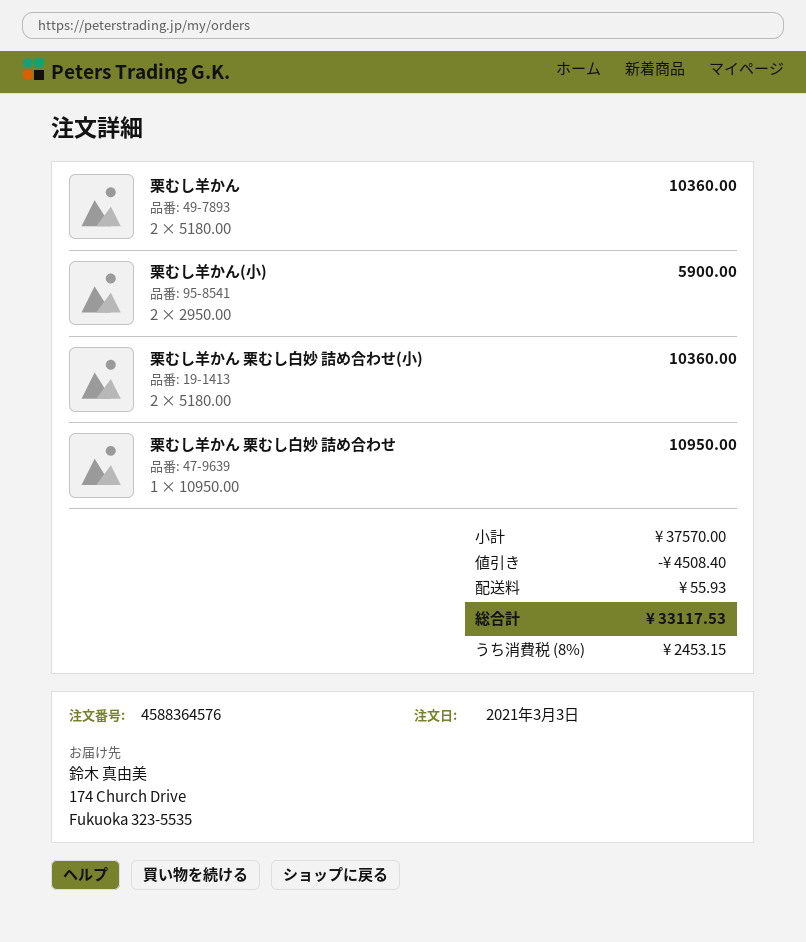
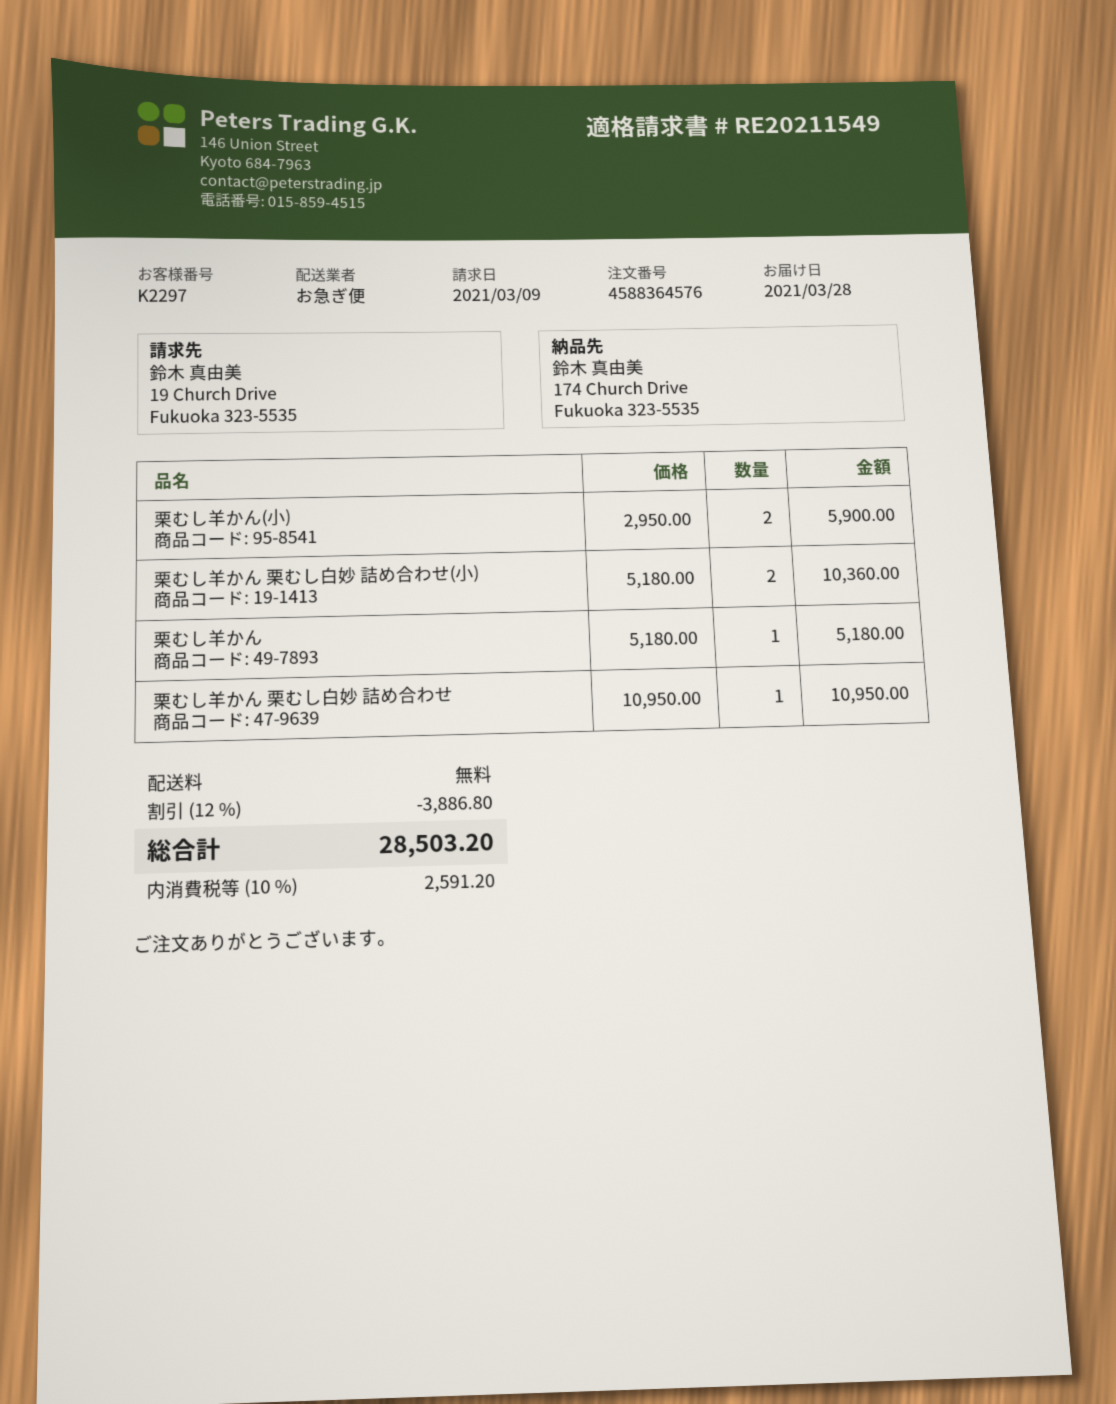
栗むし羊かん: 2 x 5180.00 = 10360.00 -> 1 x 5180.00 = 5180.00
discount: 4508.40 -> 3886.80
shipping: 55.93 -> 0.00
tax: 8% = 2453.15 -> 10% = 2591.20
total: 33117.53 -> 28503.20

